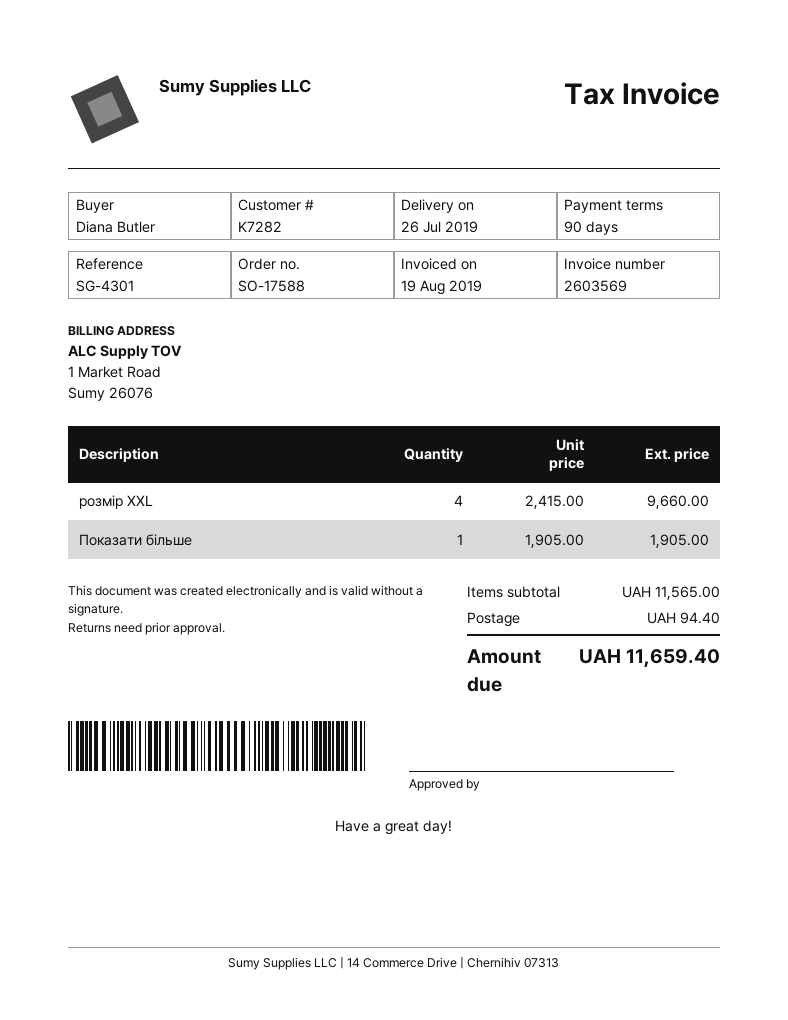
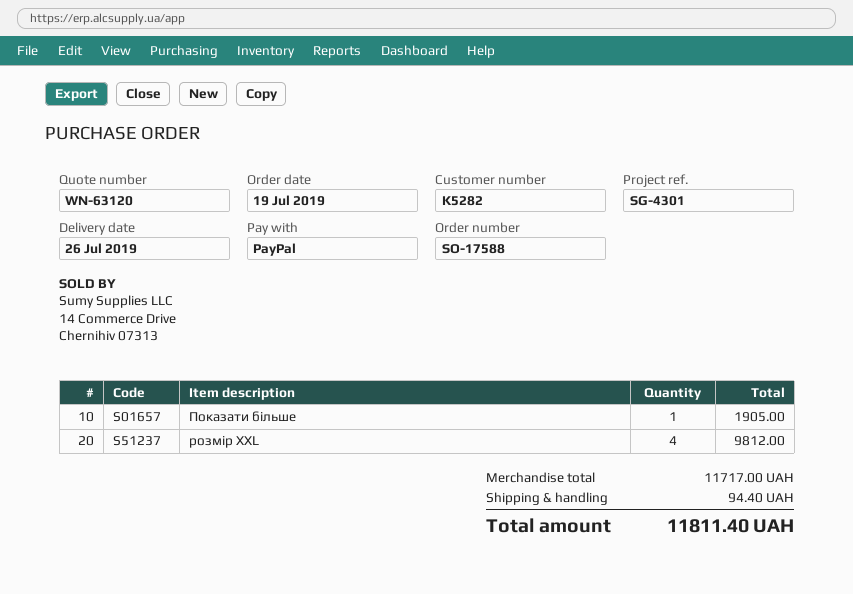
customer number: K7282 -> K5282
розмір XXL: 4 for 9660.00 -> 4 for 9812.00
subtotal: 11565.00 -> 11717.00
total: 11659.40 -> 11811.40

